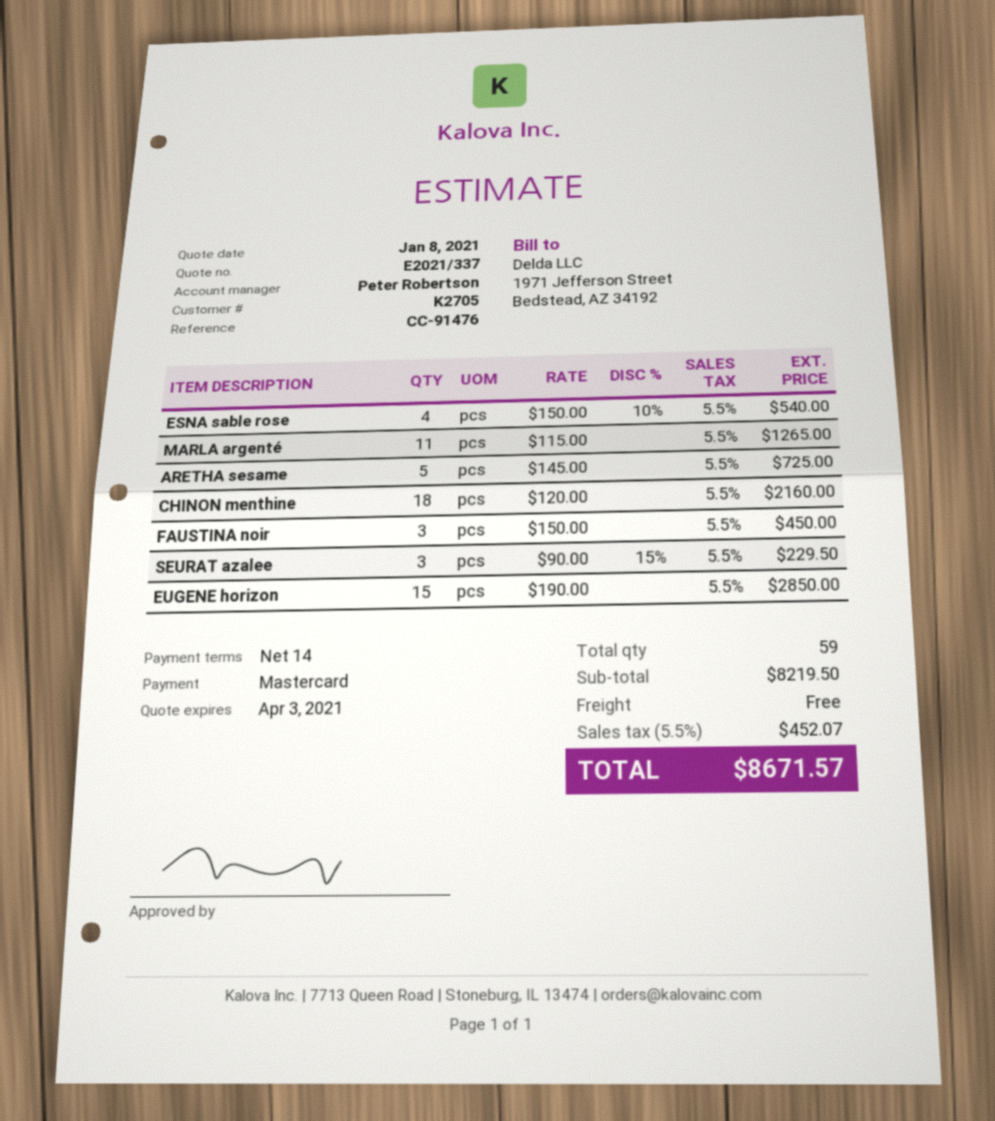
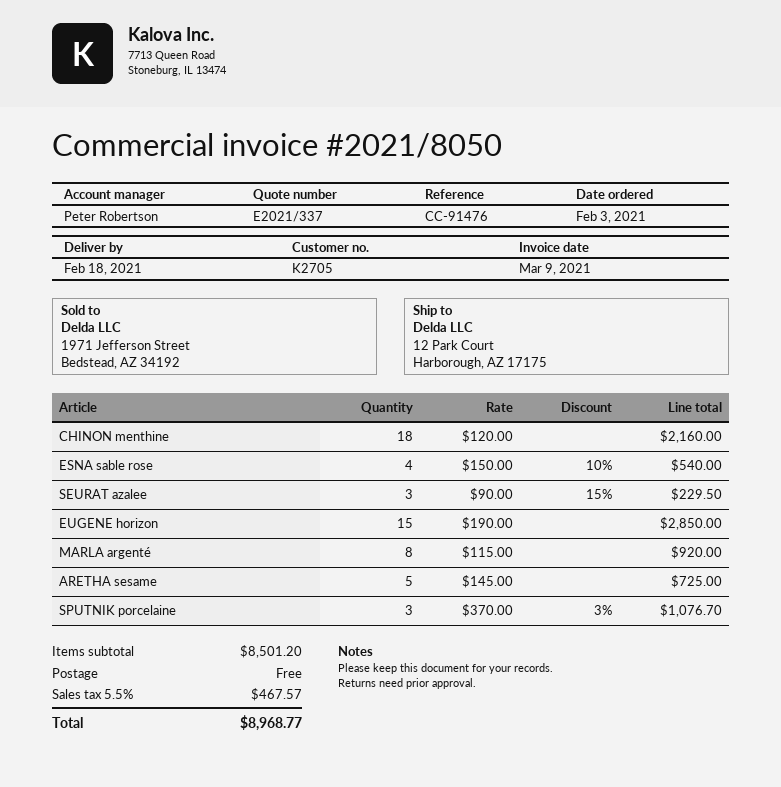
MARLA argenté: 11 x 115.00 = 1265.00 -> 8 x 115.00 = 920.00
FAUSTINA noir: 3 x 150.00 = 450.00 -> none
SPUTNIK porcelaine: none -> 3 x 370.00 - 3% = 1076.70
subtotal: 8219.50 -> 8501.20
tax: 5.5% = 452.07 -> 5.5% = 467.57
total: 8671.57 -> 8968.77

